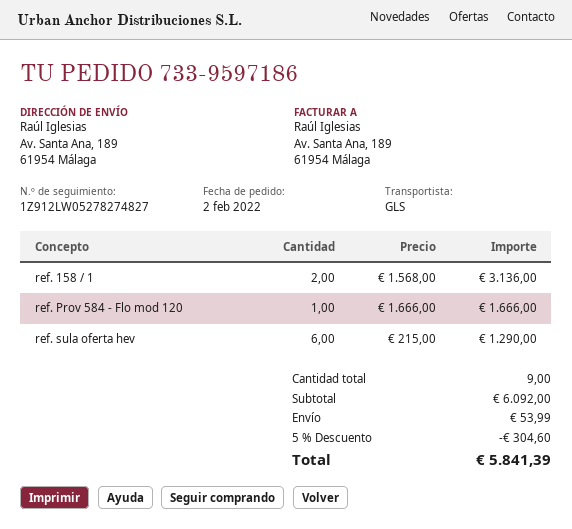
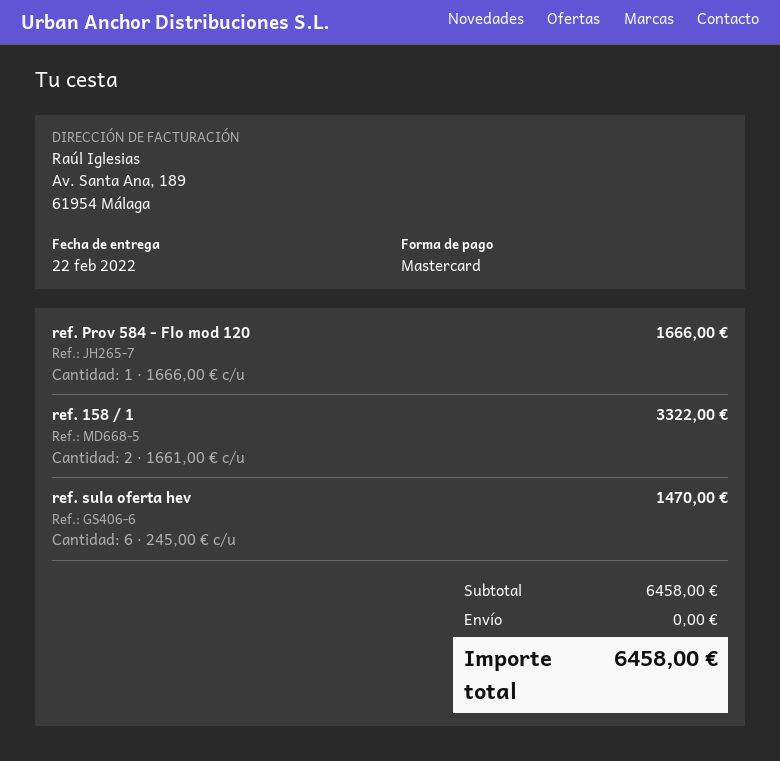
ref. 158 / 1: 2 x 1568.00 = 3136.00 -> 2 x 1661.00 = 3322.00
ref. sula oferta hev: 6 x 215.00 = 1290.00 -> 6 x 245.00 = 1470.00
subtotal: 6092.00 -> 6458.00
discount: 5% = 304.60 -> none
shipping: 53.99 -> 0.00
total: 5841.39 -> 6458.00

